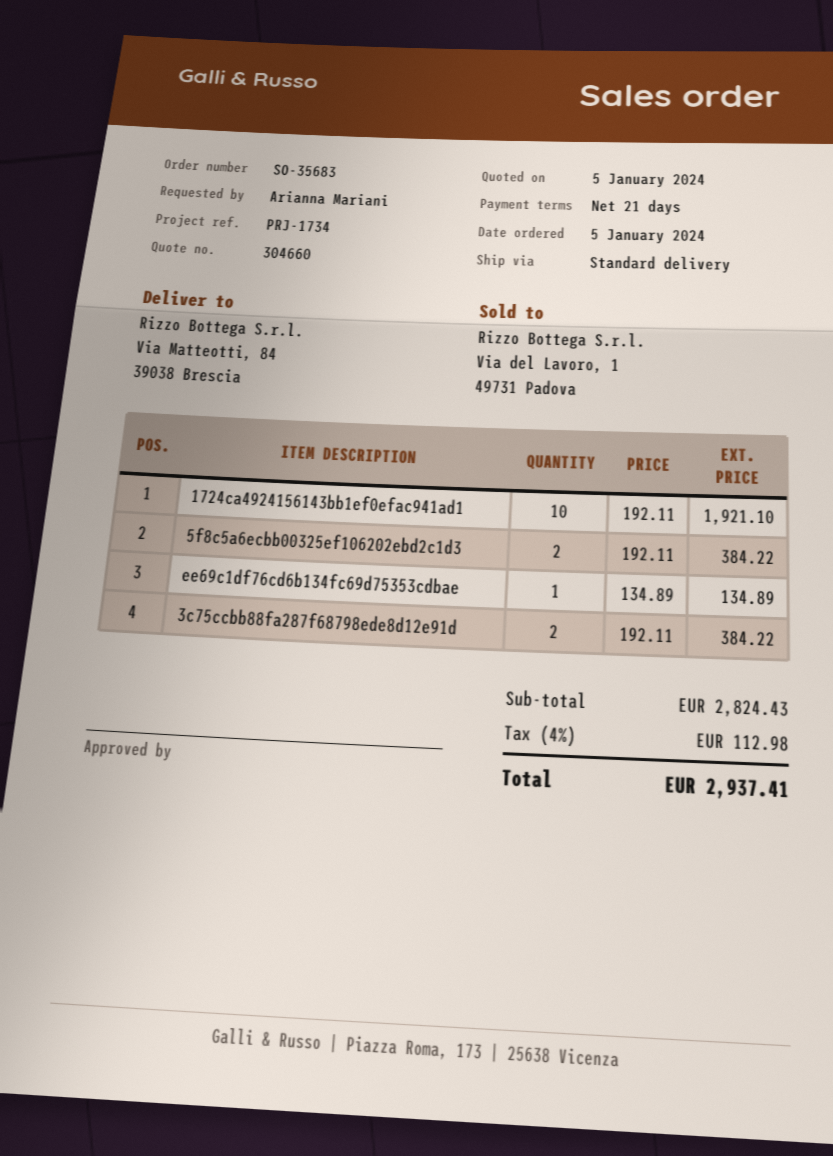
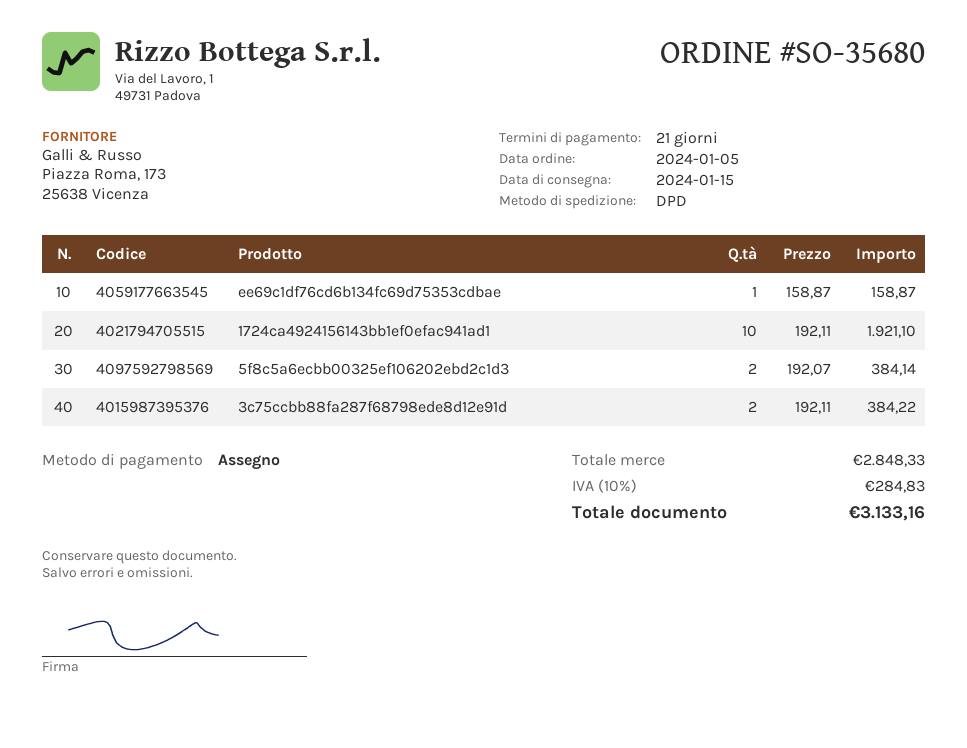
order number: SO-35683 -> SO-35680
shipping method: standard -> DPD
5f8c5a6ecbb00325ef106202ebd2c1d3: 2 x 192.11 = 384.22 -> 2 x 192.07 = 384.14
ee69c1df76cd6b134fc69d75353cdbae: 1 x 134.89 = 134.89 -> 1 x 158.87 = 158.87
subtotal: 2824.43 -> 2848.33
tax: 4% = 112.98 -> 10% = 284.83
total: 2937.41 -> 3133.16

